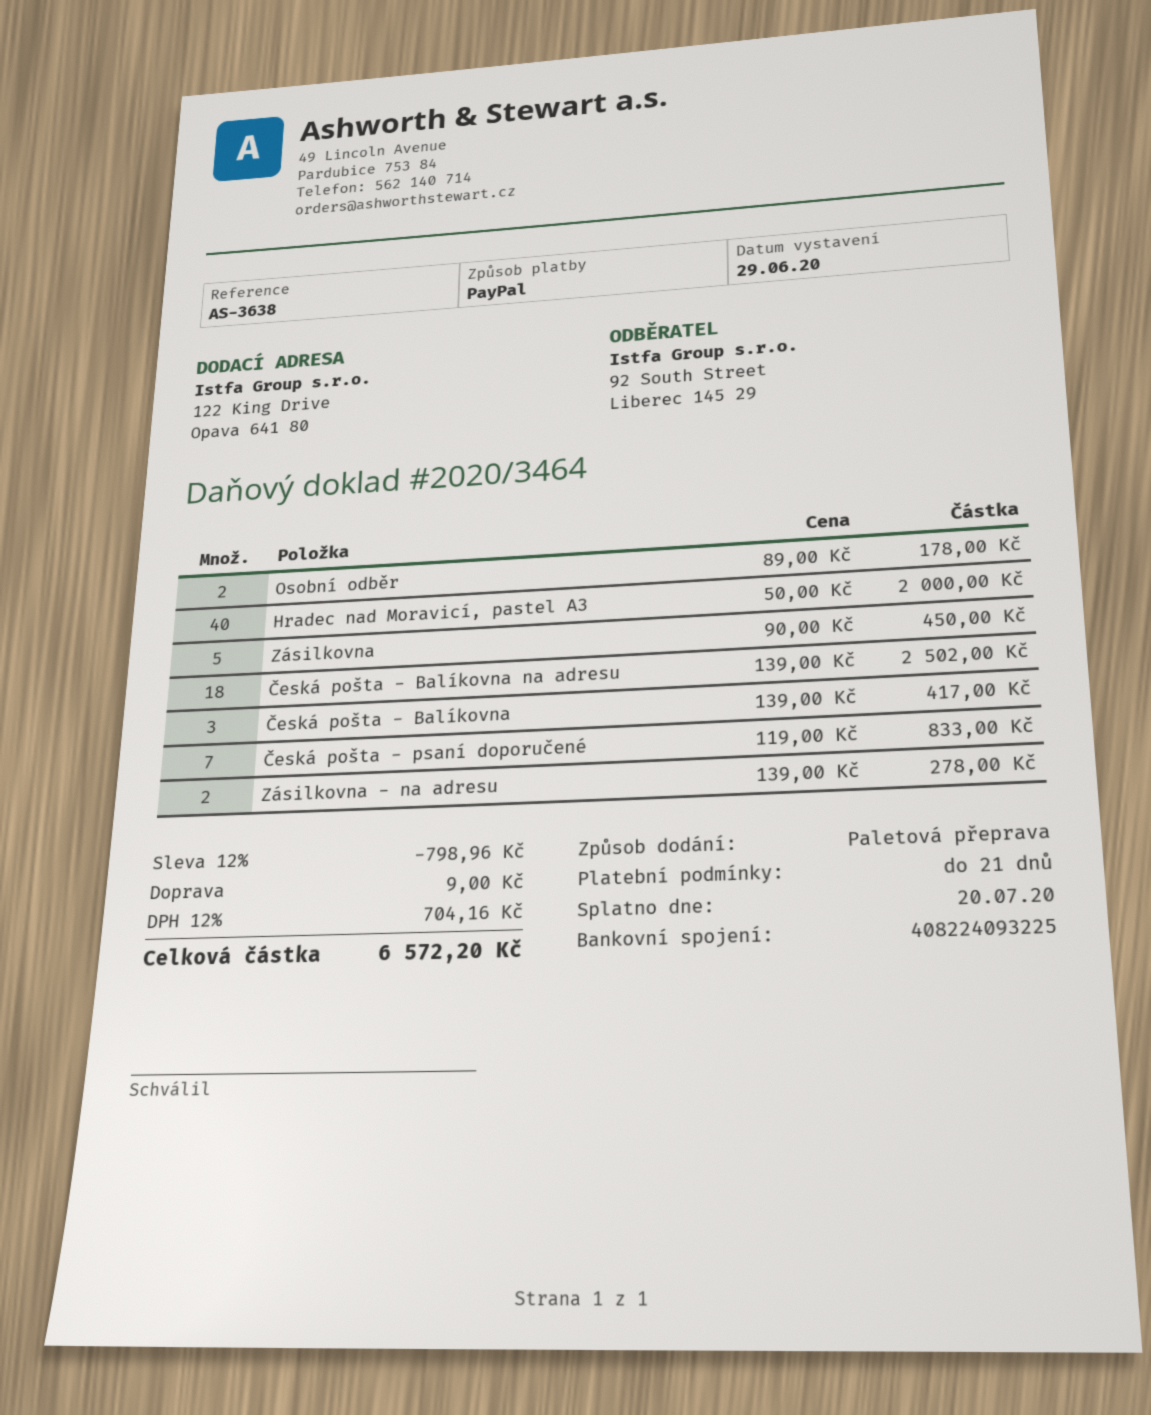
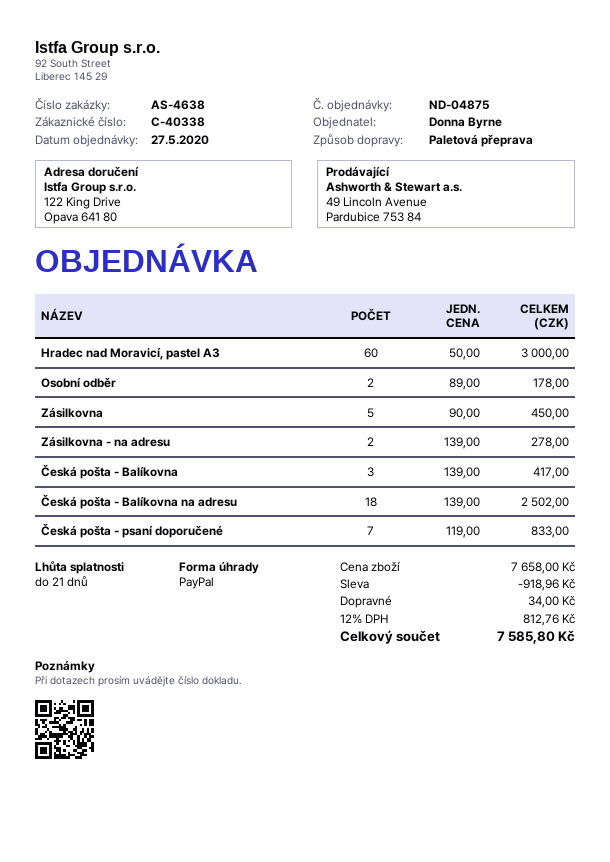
reference: AS-3638 -> AS-4638
Hradec nad Moravicí, pastel A3: 40 x 50.00 = 2000.00 -> 60 x 50.00 = 3000.00
discount: 798.96 -> 918.96
shipping: 9.00 -> 34.00
tax: 12% = 704.16 -> 12% = 812.76
total: 6572.20 -> 7585.80

